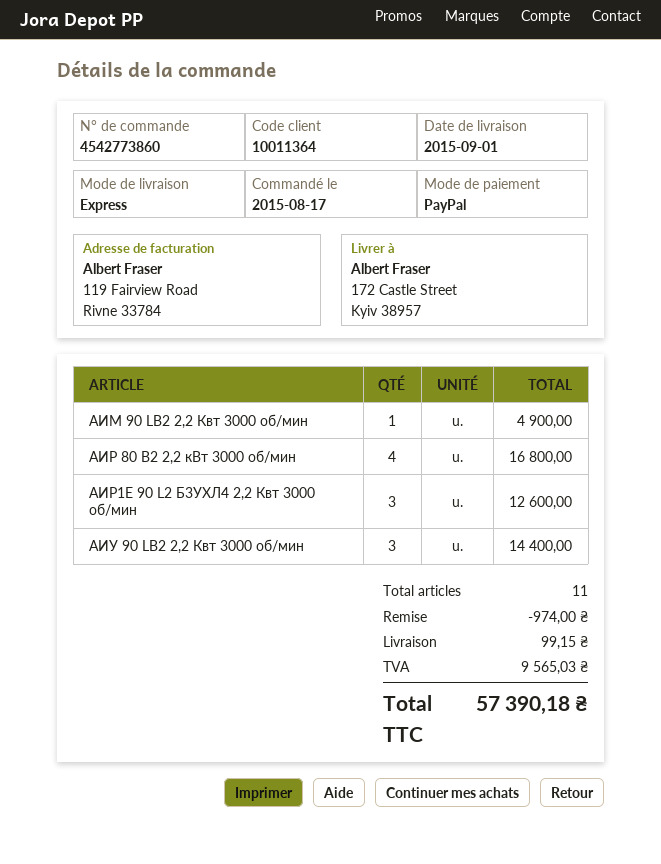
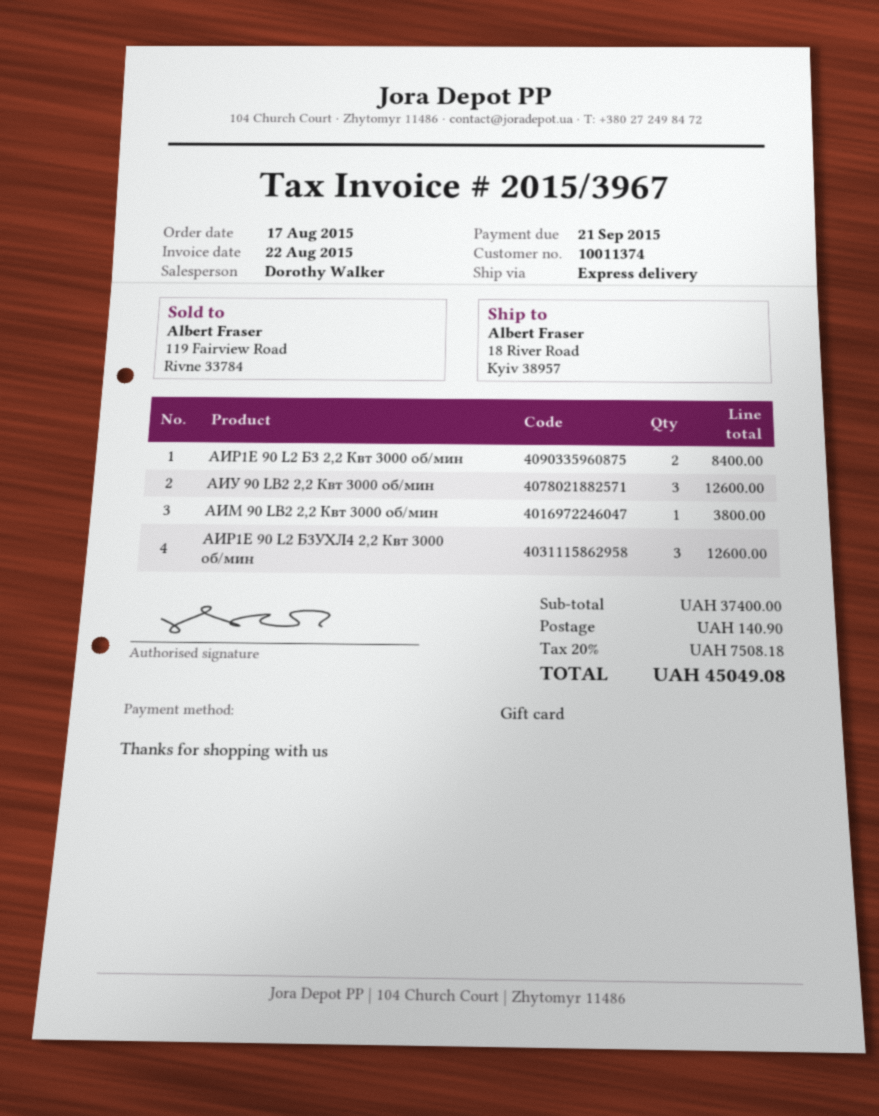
customer number: 10011364 -> 10011374
payment method: PayPal -> gift card
ship to: 172 Castle Street, Kyiv 38957 -> 18 River Road, Kyiv 38957
АИМ 90 LB2 2,2 Квт 3000 об/мин: 1 for 4900.00 -> 1 for 3800.00
АИР 80 B2 2,2 кВт 3000 об/мин: 4 for 16800.00 -> none
АИУ 90 LB2 2,2 Квт 3000 об/мин: 3 for 14400.00 -> 3 for 12600.00
АИР1Е 90 L2 Б3 2,2 Квт 3000 об/мин: none -> 2 for 8400.00
discount: 974.00 -> none
shipping: 99.15 -> 140.90
tax: 9565.03 -> 7508.18
total: 57390.18 -> 45049.08

